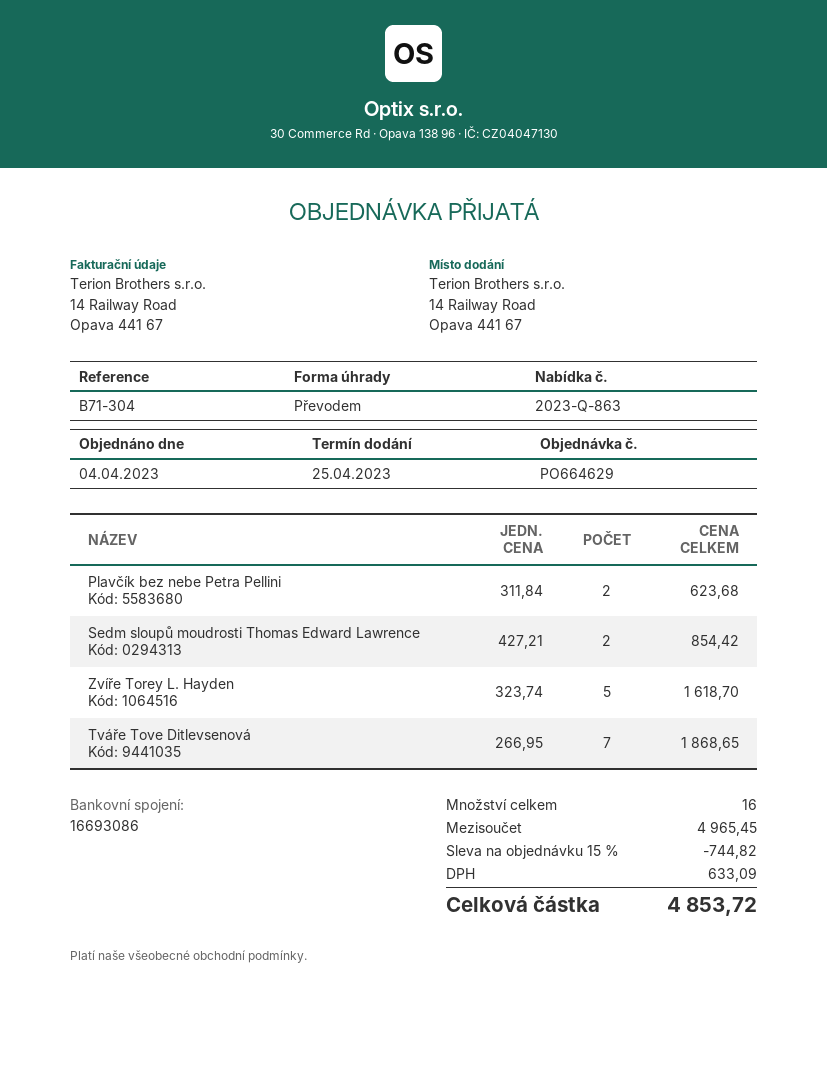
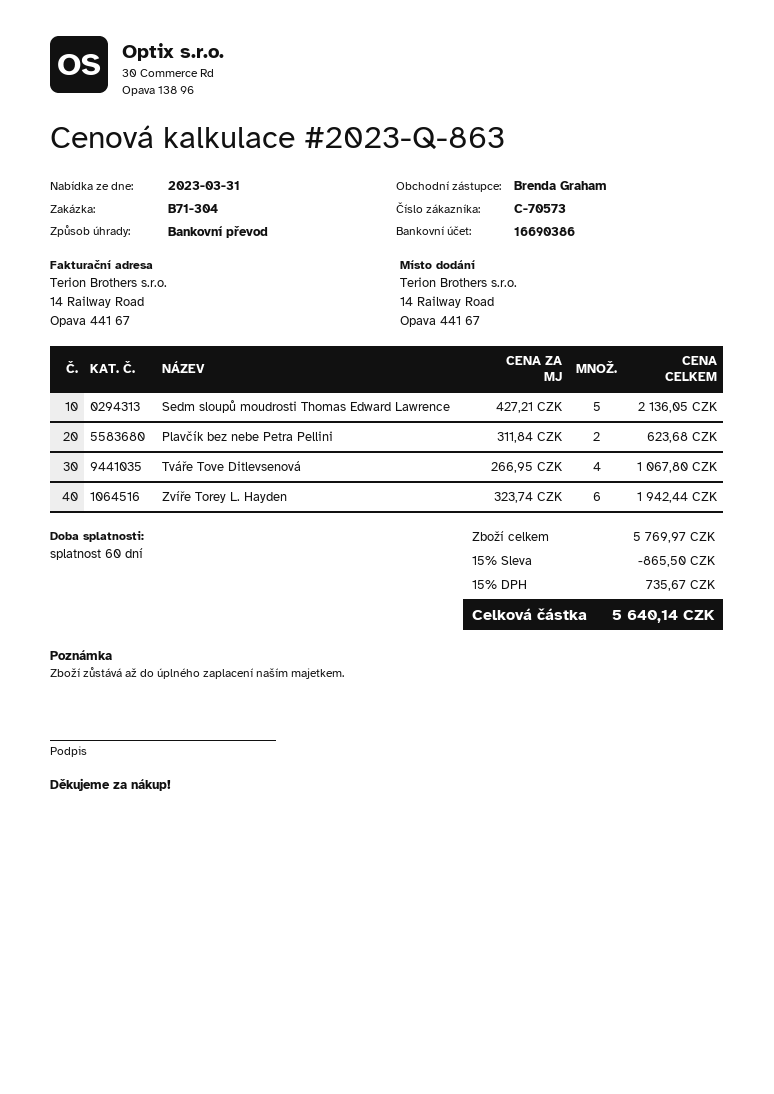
bank account: 16693086 -> 16690386
Sedm sloupů moudrosti Thomas Edward Lawrence: 2 x 427.21 = 854.42 -> 5 x 427.21 = 2136.05
Zvíře Torey L. Hayden: 5 x 323.74 = 1618.70 -> 6 x 323.74 = 1942.44
Tváře Tove Ditlevsenová: 7 x 266.95 = 1868.65 -> 4 x 266.95 = 1067.80
subtotal: 4965.45 -> 5769.97
discount: 15% = 744.82 -> 15% = 865.50
tax: 633.09 -> 735.67
total: 4853.72 -> 5640.14

